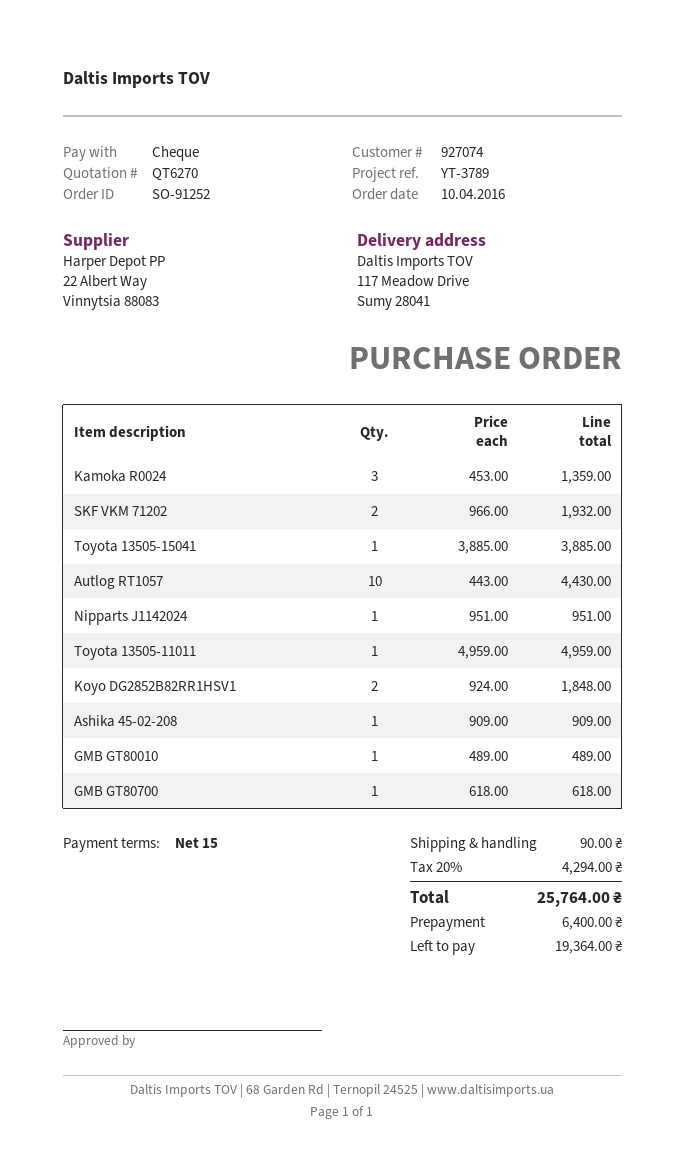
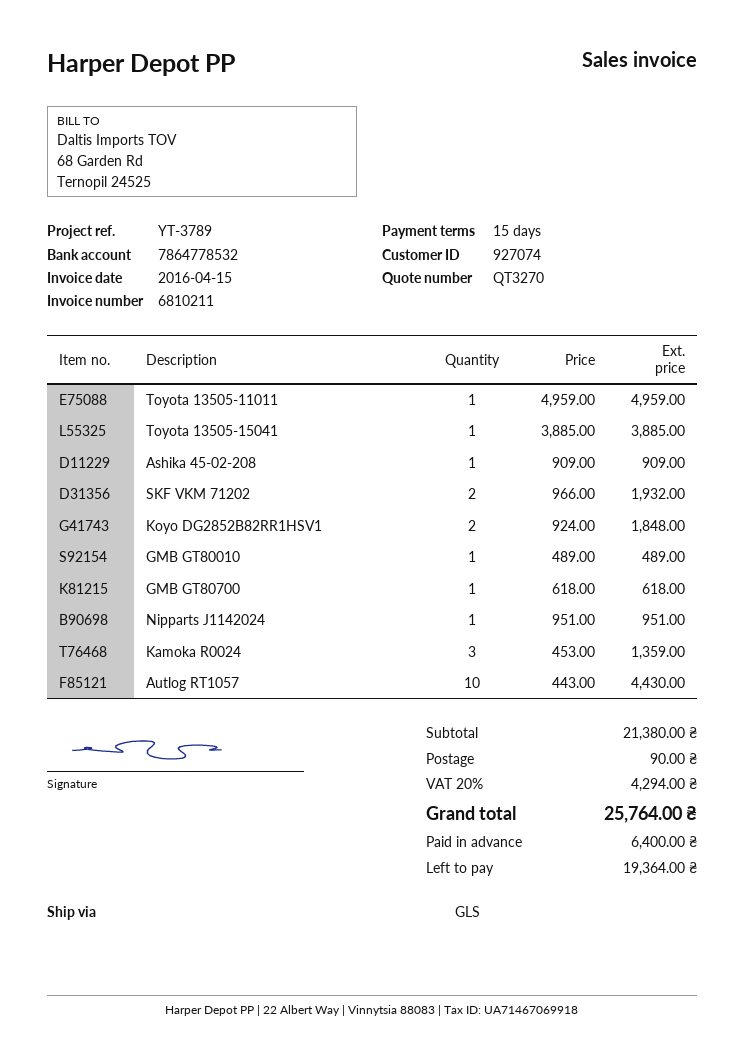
quote number: QT6270 -> QT3270

